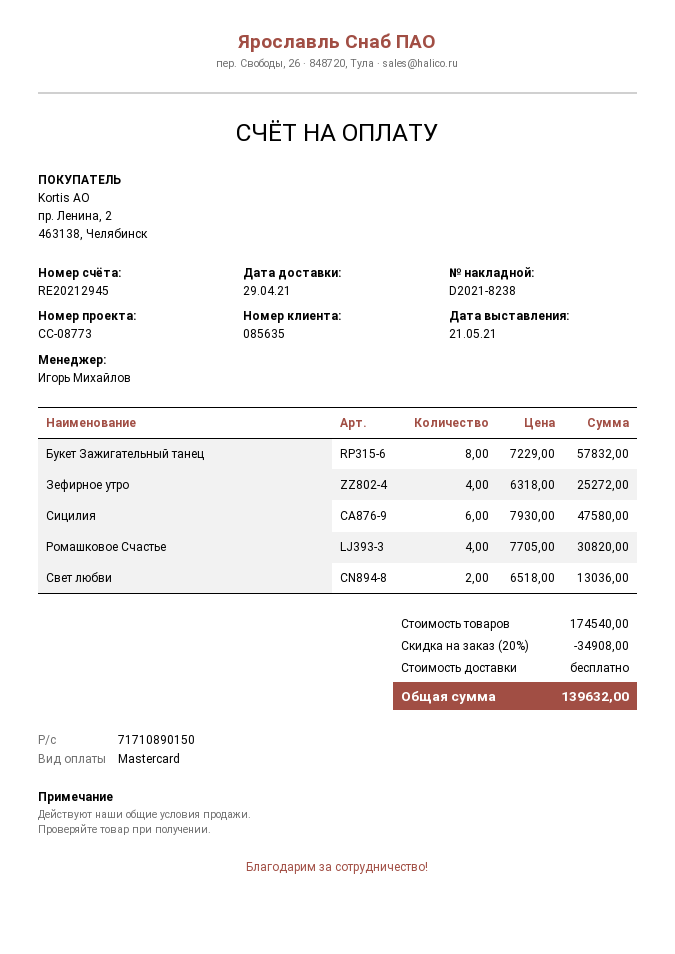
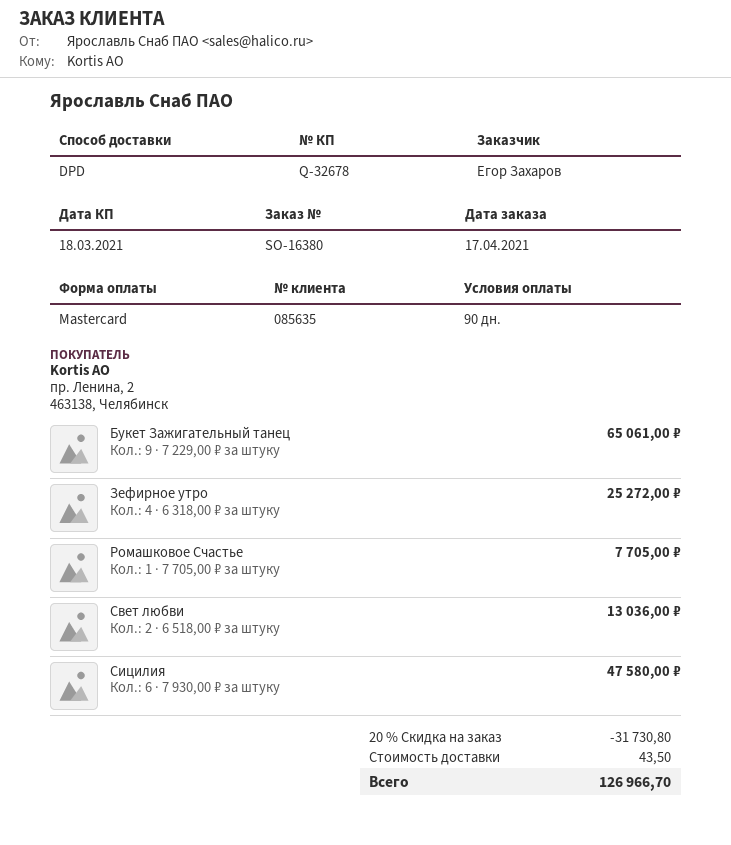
Букет Зажигательный танец: 8 x 7229.00 = 57832.00 -> 9 x 7229.00 = 65061.00
Ромашковое Счастье: 4 x 7705.00 = 30820.00 -> 1 x 7705.00 = 7705.00
discount: 20% = 34908.00 -> 20% = 31730.80
shipping: 0.00 -> 43.50
total: 139632.00 -> 126966.70

